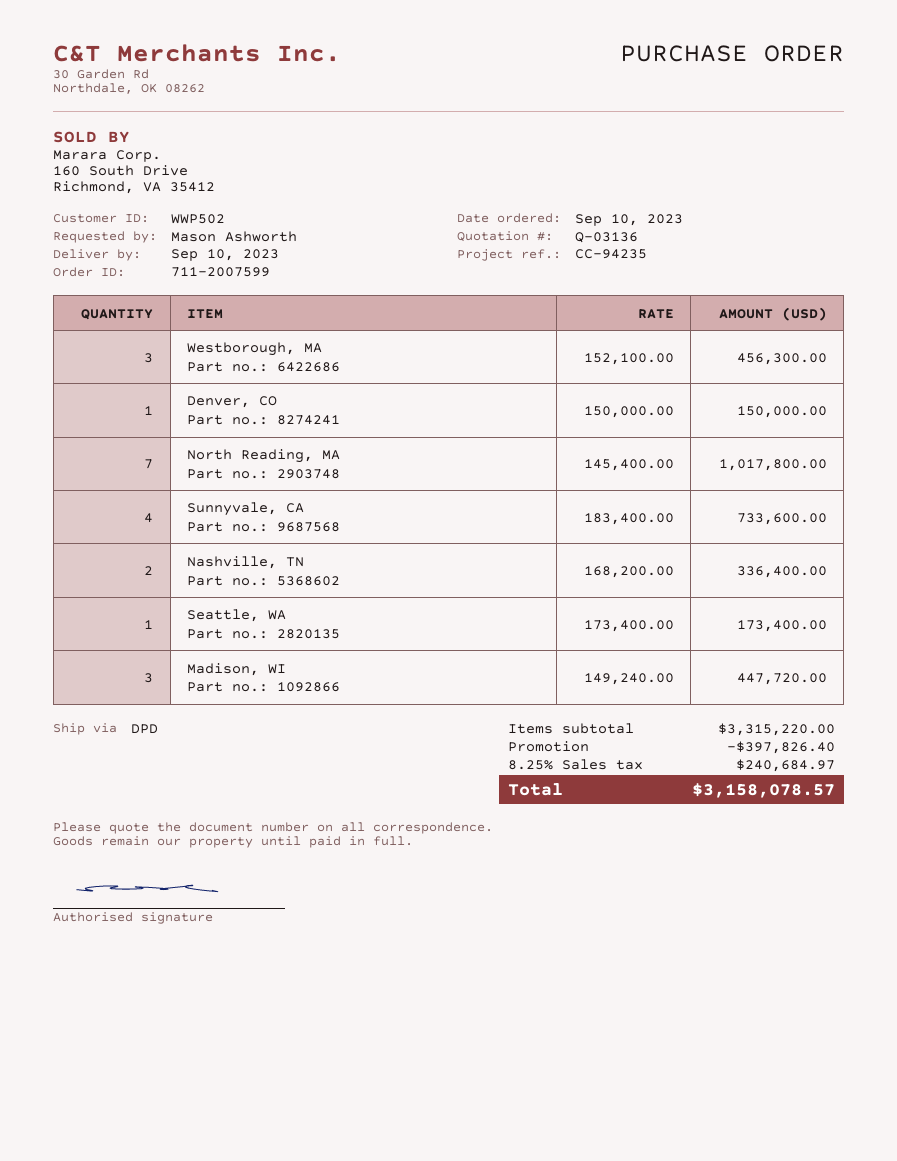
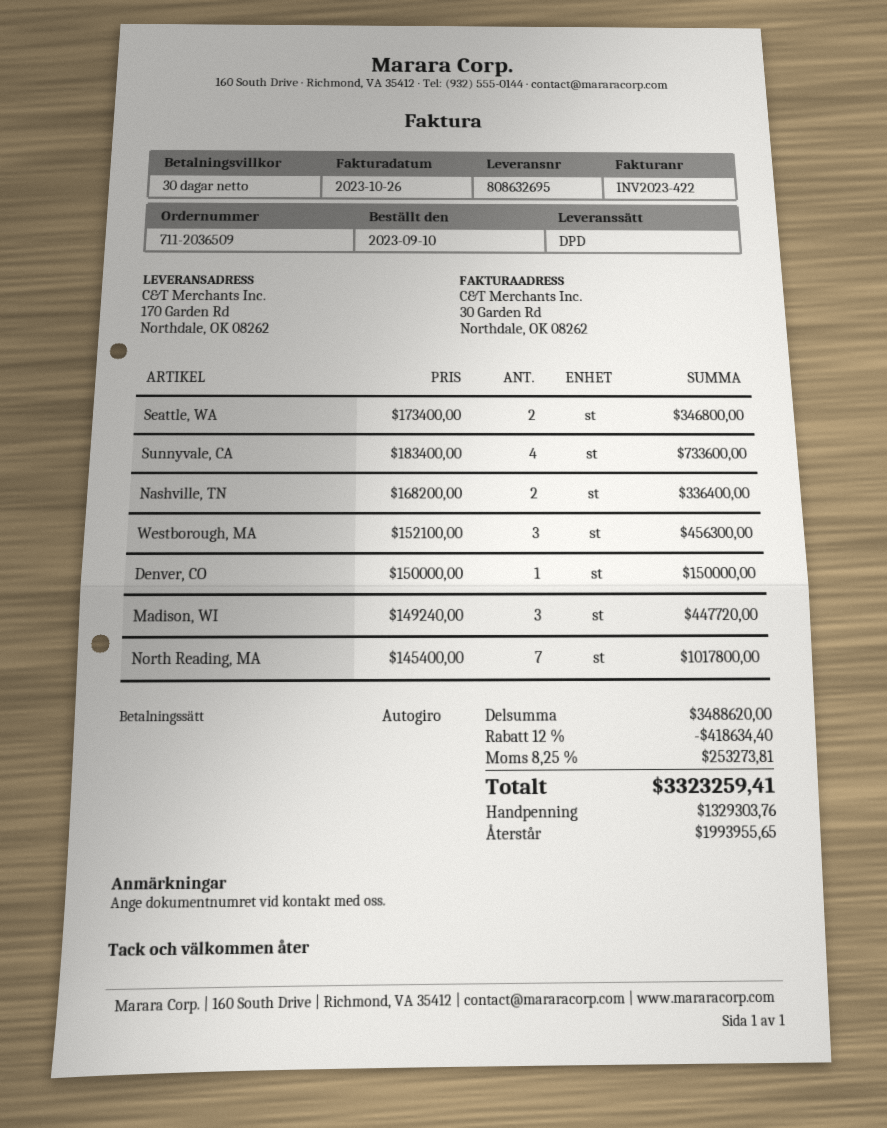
order number: 711-2007599 -> 711-2036509
Seattle, WA: 1 x 173400.00 = 173400.00 -> 2 x 173400.00 = 346800.00
subtotal: 3315220.00 -> 3488620.00
discount: 397826.40 -> 418634.40
tax: 8.25% = 240684.97 -> 8.25% = 253273.81
total: 3158078.57 -> 3323259.41

